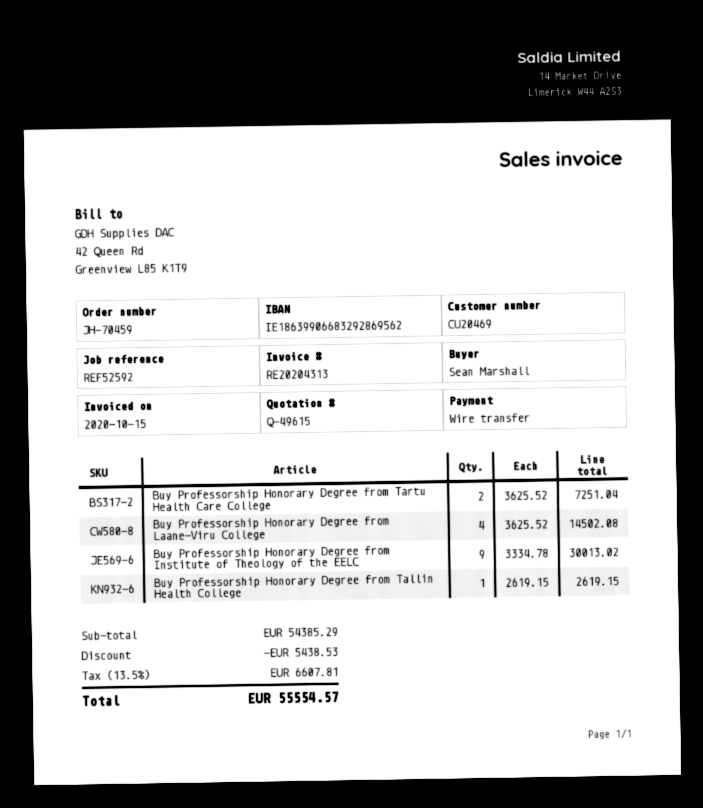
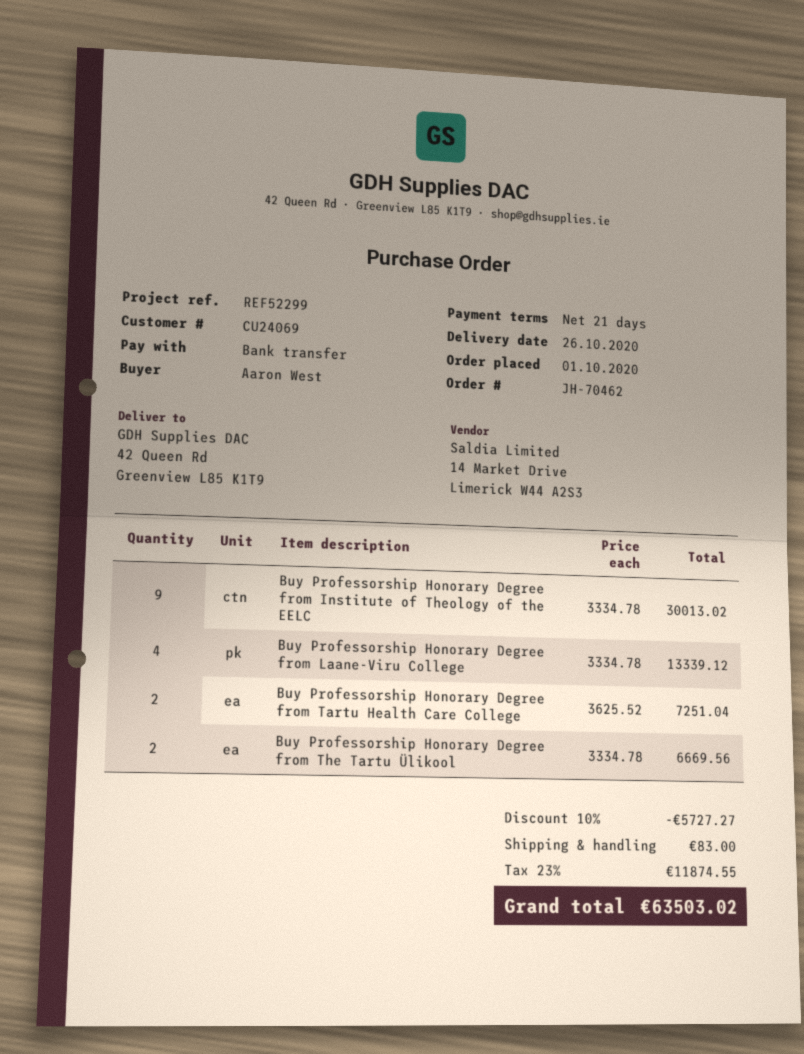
order number: JH-70459 -> JH-70462
customer number: CU20469 -> CU24069
reference: REF52592 -> REF52299
ordered by: Sean Marshall -> Aaron West
Buy Professorship Honorary Degree from Laane-Viru College: 4 x 3625.52 = 14502.08 -> 4 x 3334.78 = 13339.12
Buy Professorship Honorary Degree from Tallin Health College: 1 x 2619.15 = 2619.15 -> none
Buy Professorship Honorary Degree from The Tartu Ülikool: none -> 2 x 3334.78 = 6669.56
discount: 5438.53 -> 5727.27
shipping: none -> 83.00
tax: 13.5% = 6607.81 -> 23% = 11874.55
total: 55554.57 -> 63503.02

